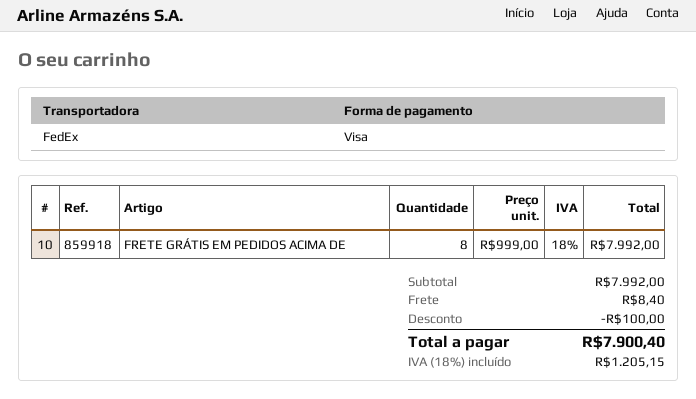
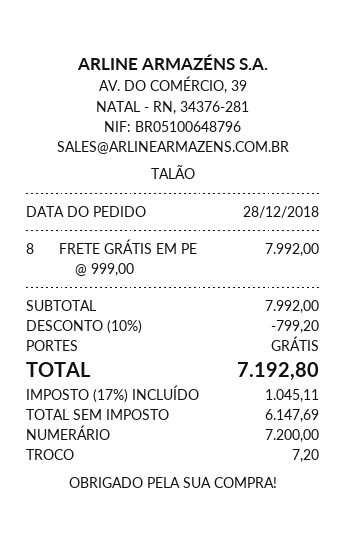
payment method: Visa -> cash
discount: 100.00 -> 799.20
shipping: 8.40 -> 0.00
tax: 18% = 1205.15 -> 17% = 1045.11
total: 7900.40 -> 7192.80

